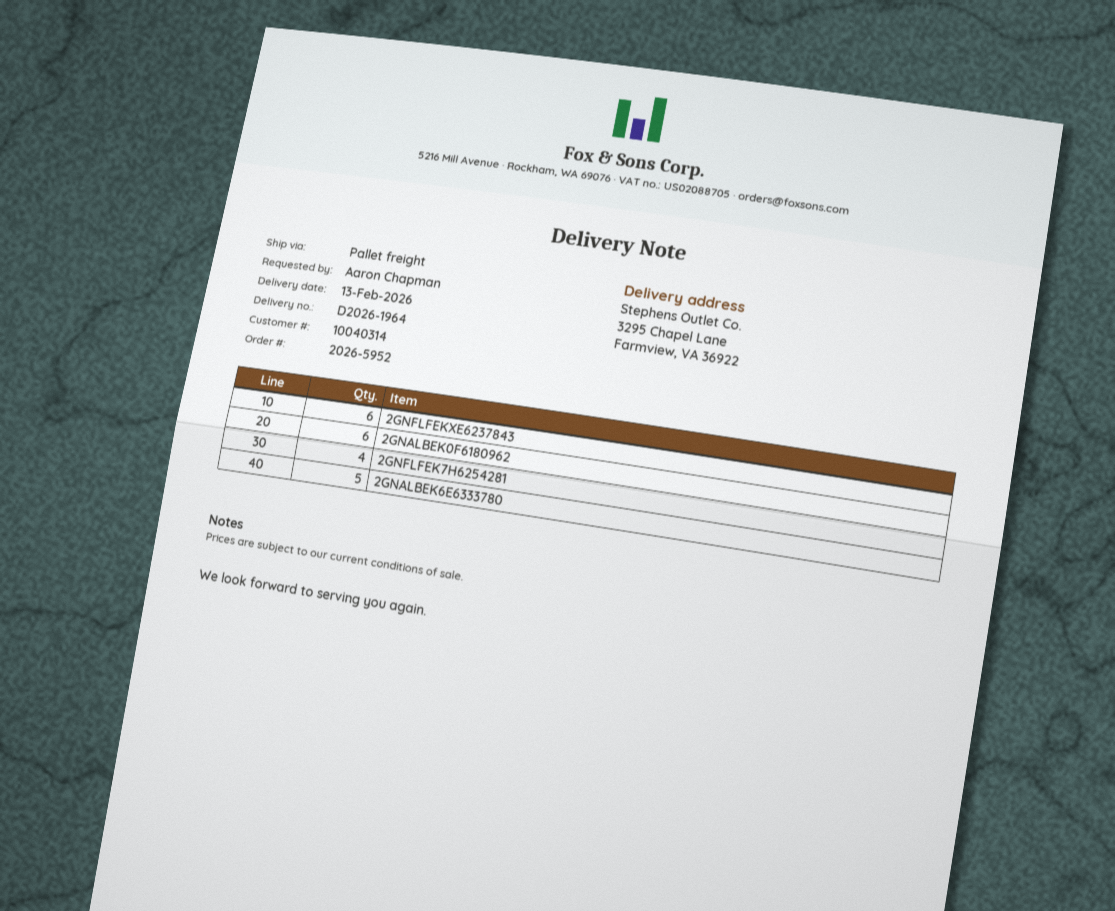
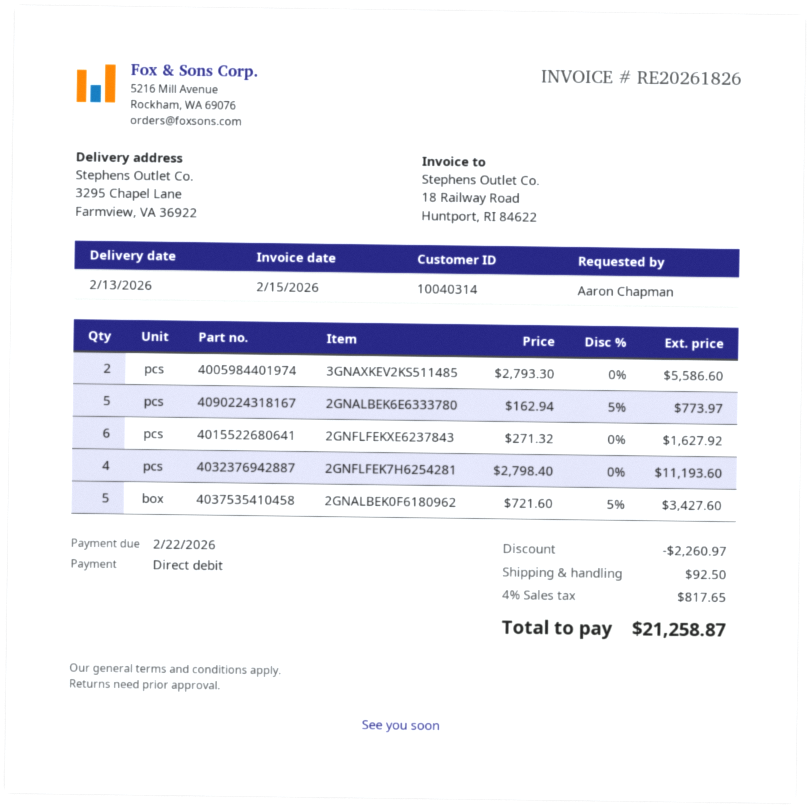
2GNALBEK0F6180962: 6 -> 5
3GNAXKEV2KS511485: none -> 2

